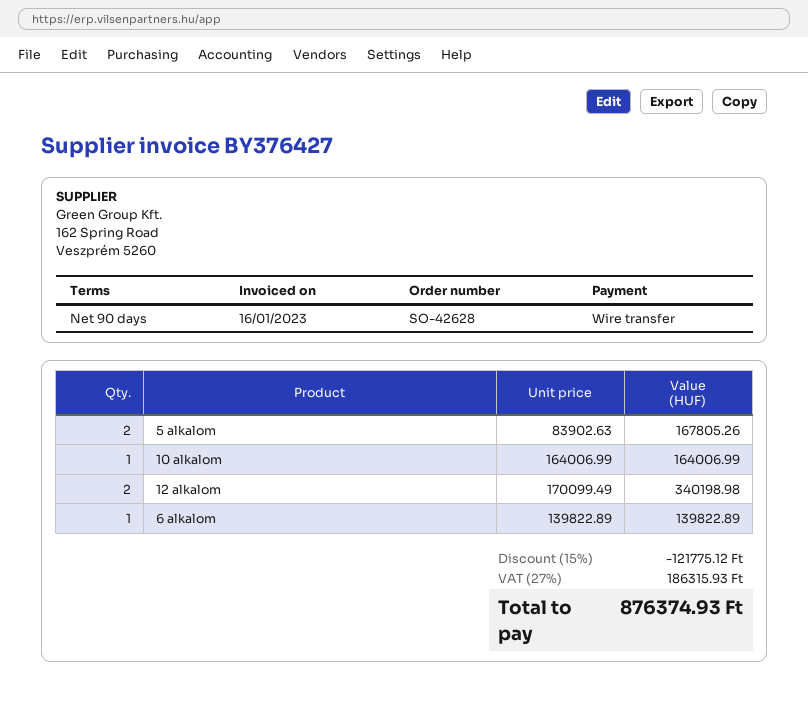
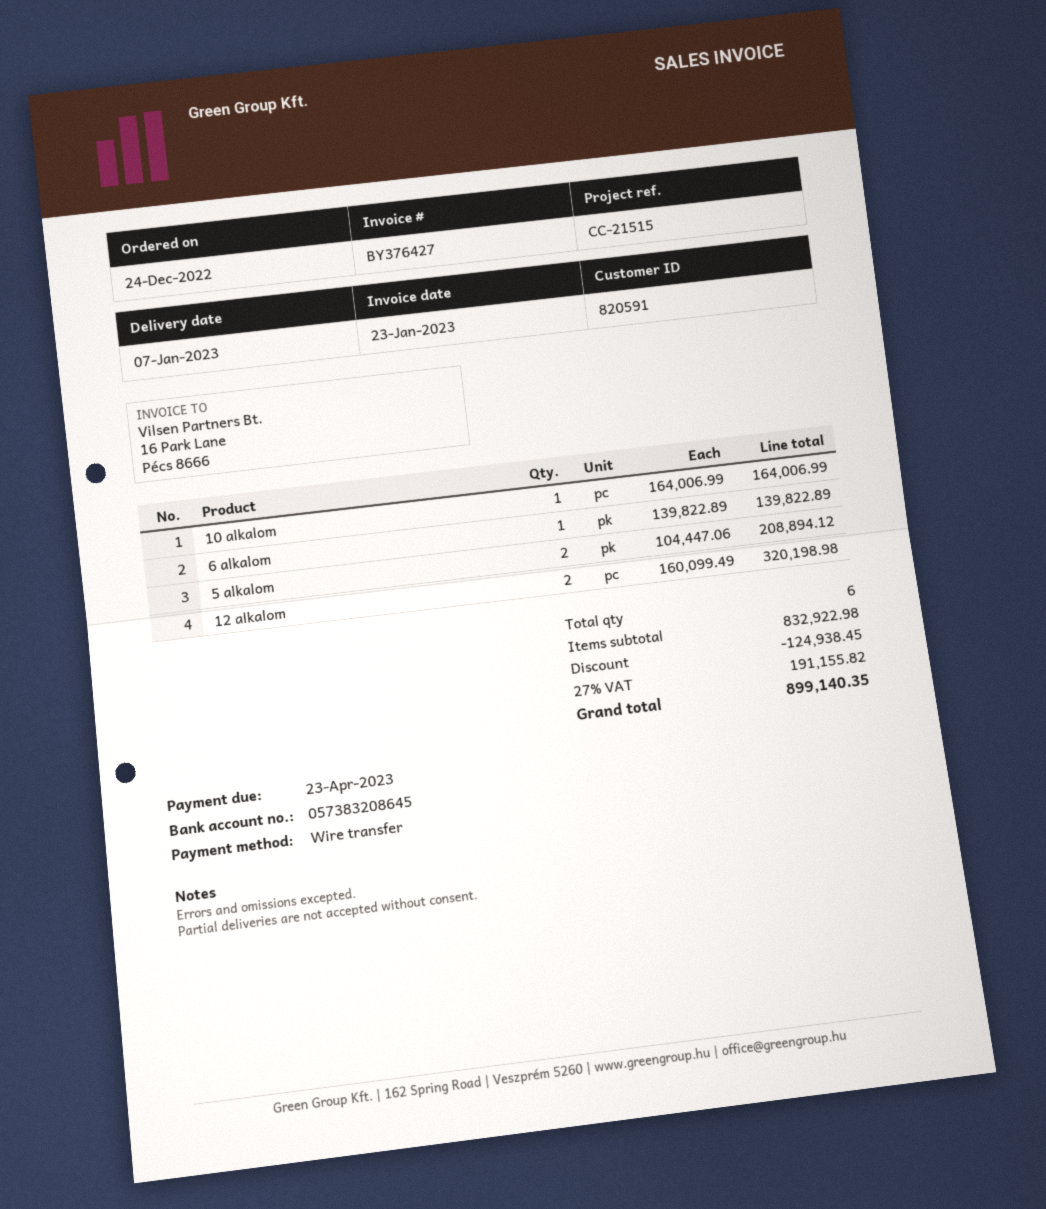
invoice date: 2023-01-16 -> 2023-01-23
5 alkalom: 2 x 83902.63 = 167805.26 -> 2 x 104447.06 = 208894.12
12 alkalom: 2 x 170099.49 = 340198.98 -> 2 x 160099.49 = 320198.98
discount: 121775.12 -> 124938.45
tax: 27% = 186315.93 -> 27% = 191155.82
total: 876374.93 -> 899140.35

